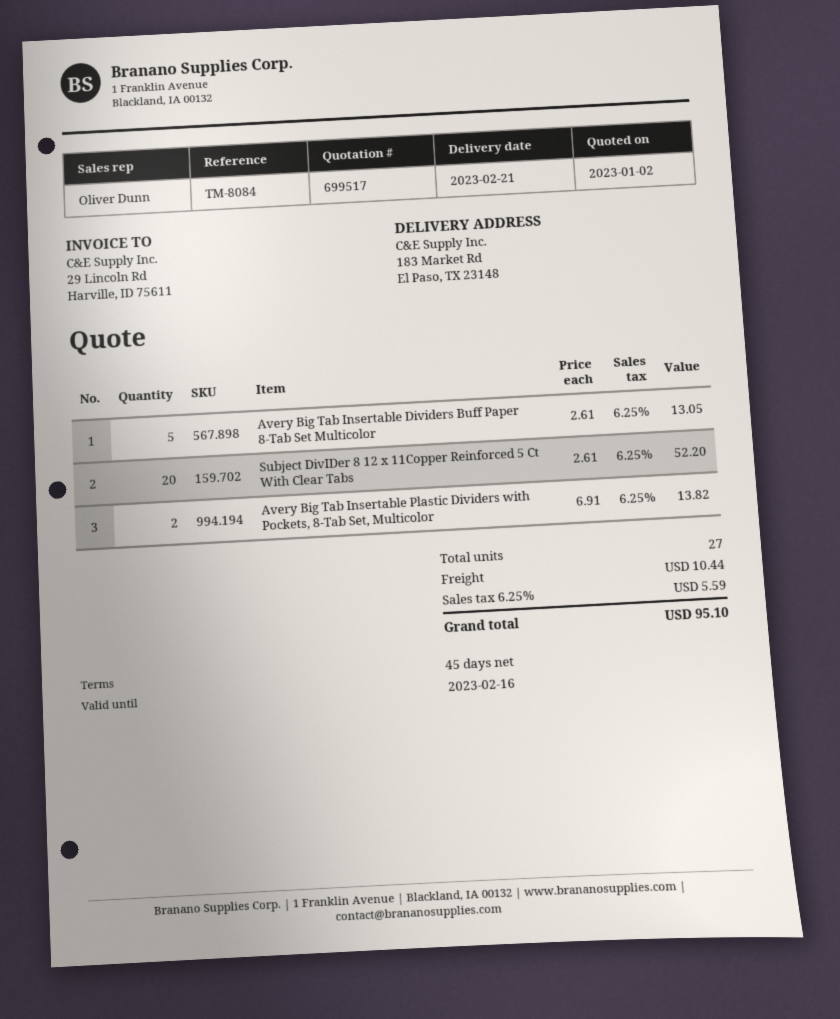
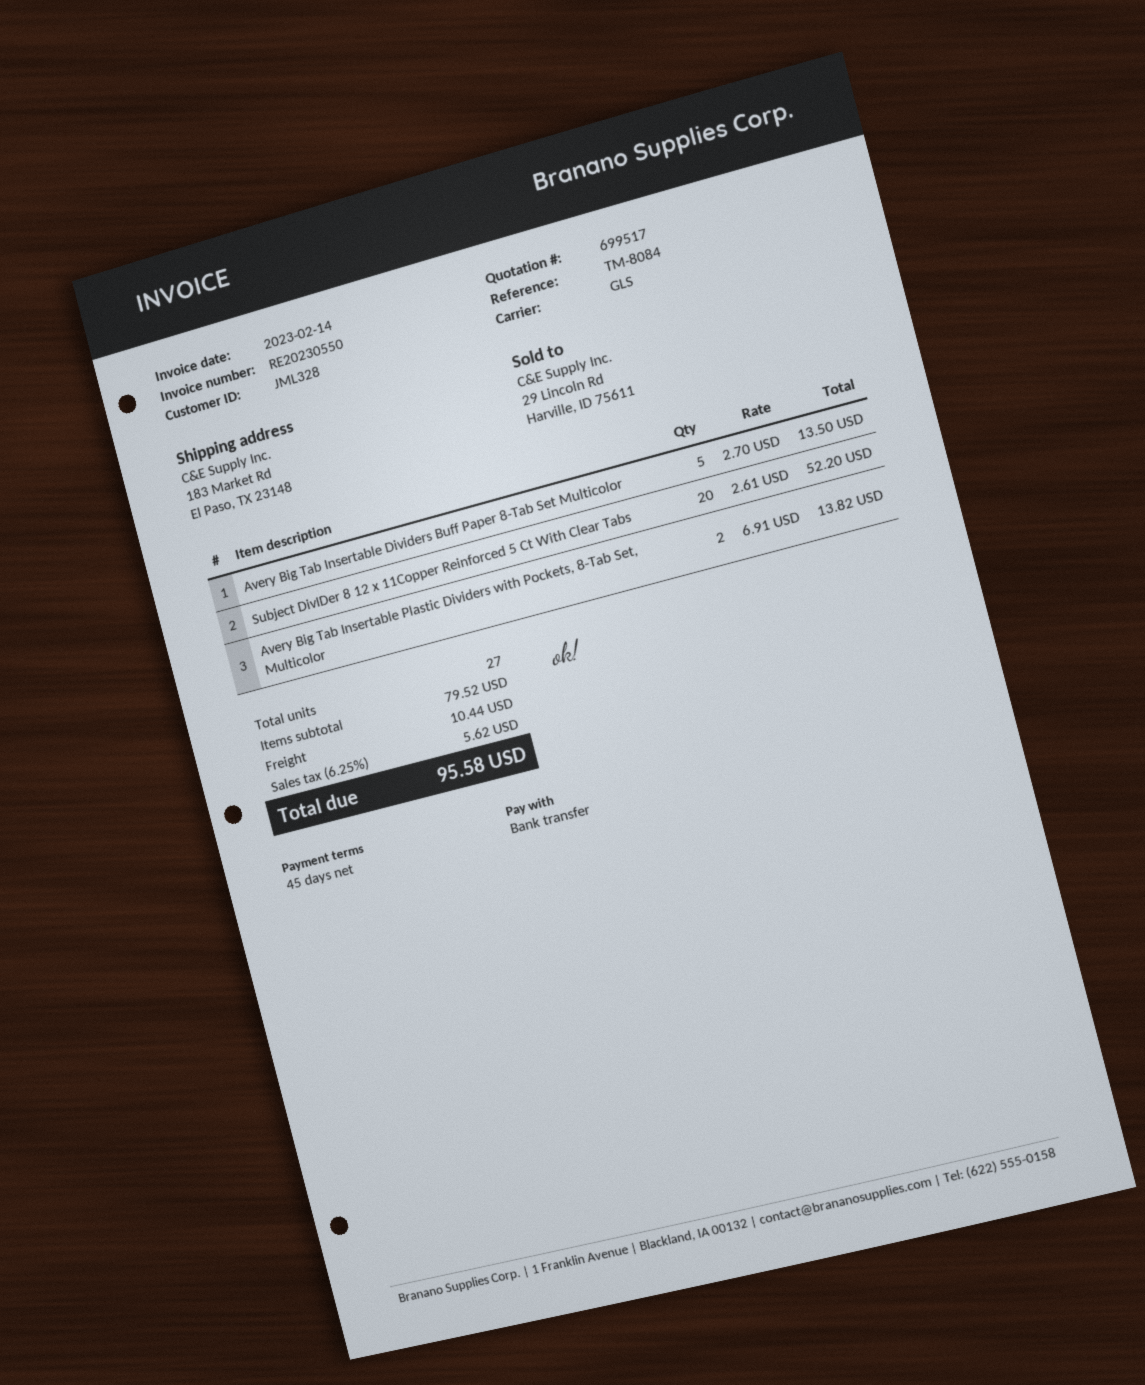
Avery Big Tab Insertable Dividers Buff Paper 8-Tab Set Multicolor: 5 x 2.61 = 13.05 -> 5 x 2.70 = 13.50
tax: 6.25% = 5.59 -> 6.25% = 5.62
total: 95.10 -> 95.58

